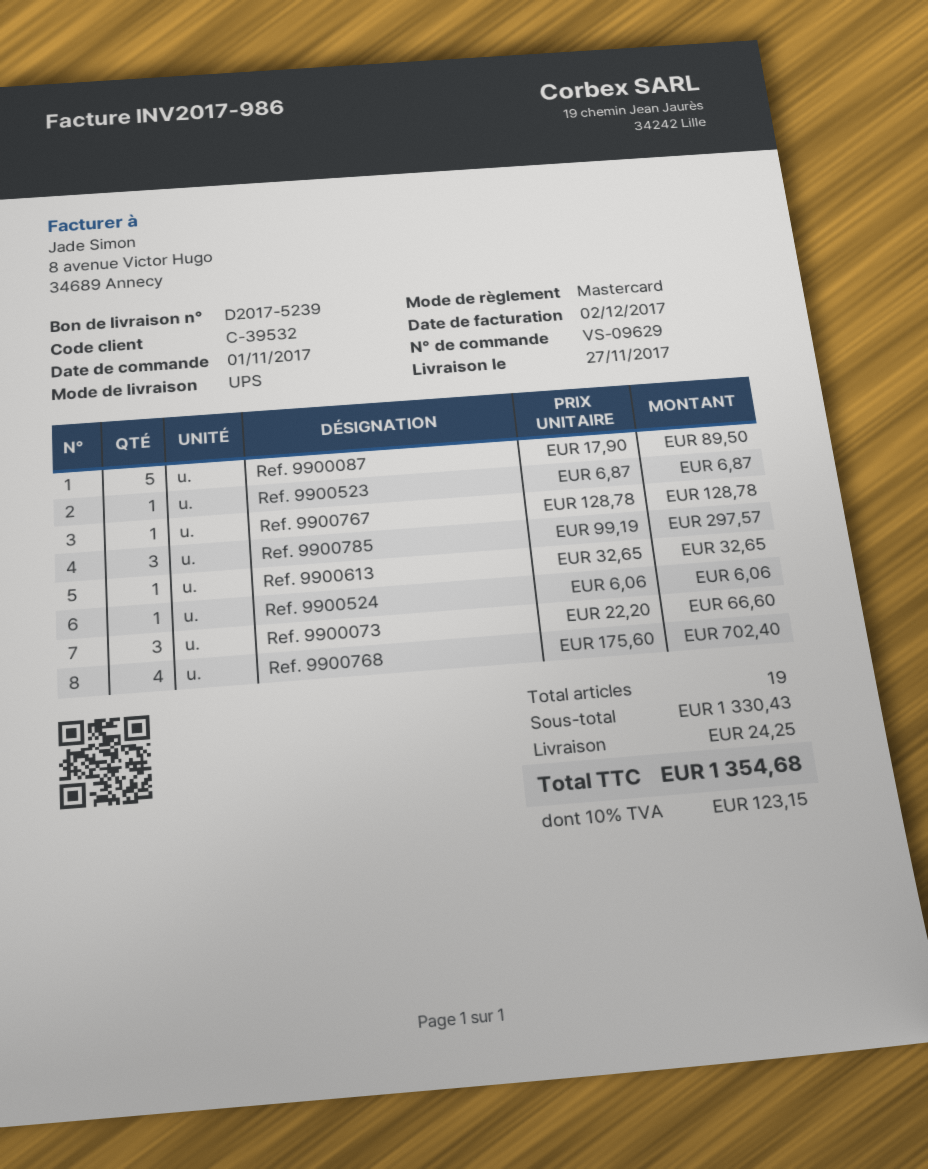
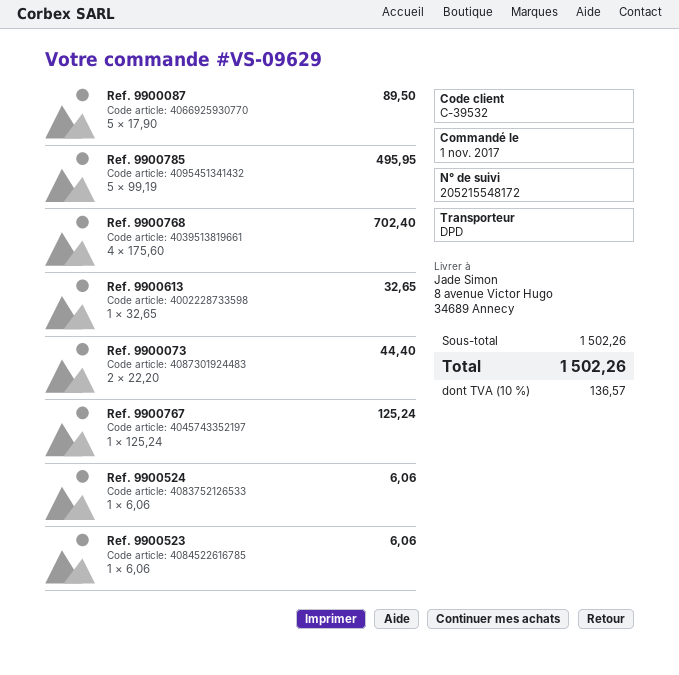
shipping method: UPS -> DPD
Ref. 9900523: 1 x 6.87 = 6.87 -> 1 x 6.06 = 6.06
Ref. 9900767: 1 x 128.78 = 128.78 -> 1 x 125.24 = 125.24
Ref. 9900785: 3 x 99.19 = 297.57 -> 5 x 99.19 = 495.95
Ref. 9900073: 3 x 22.20 = 66.60 -> 2 x 22.20 = 44.40
subtotal: 1330.43 -> 1502.26
shipping: 24.25 -> none
tax: 10% = 123.15 -> 10% = 136.57
total: 1354.68 -> 1502.26

